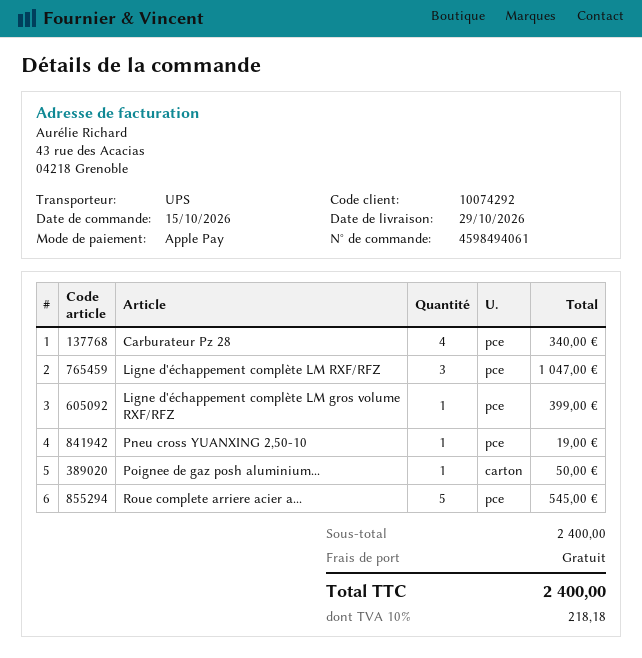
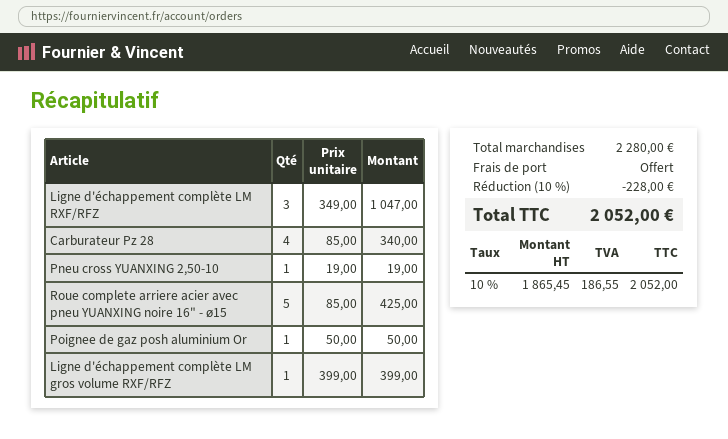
Roue complete arriere acier a...: 5 for 545.00 -> 5 for 425.00
subtotal: 2400.00 -> 2280.00
discount: none -> 10% = 228.00
tax: 10% = 218.18 -> 10% = 186.55
total: 2400.00 -> 2052.00

